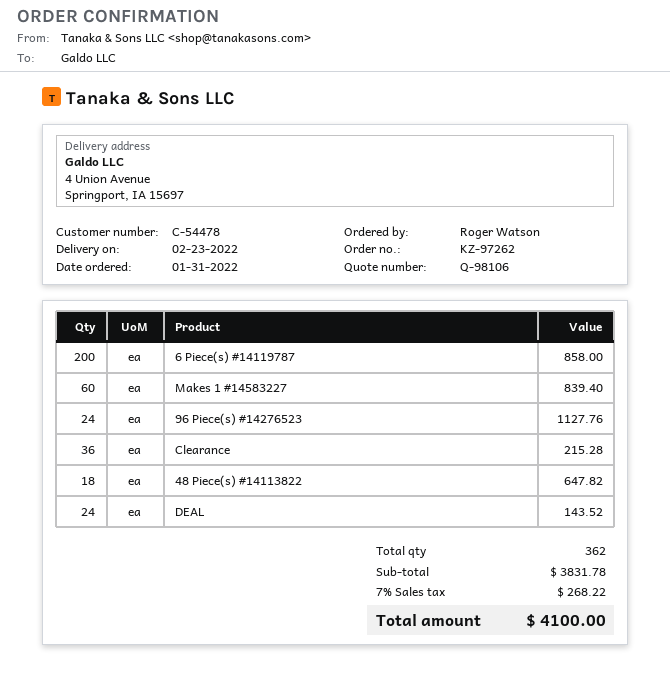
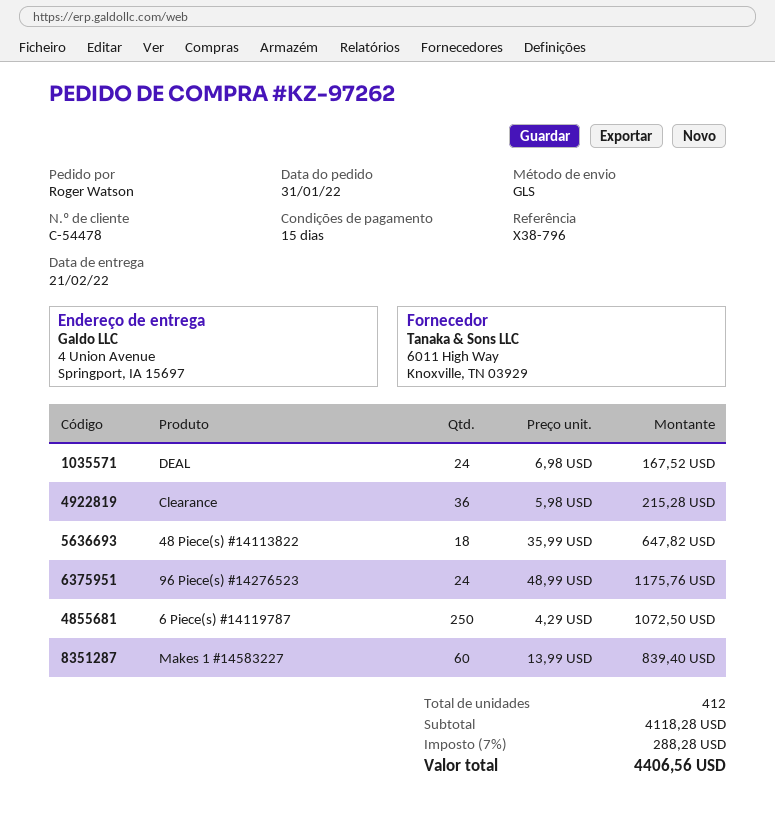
delivery date: 2022-02-23 -> 2022-02-21
6 Piece(s) #14119787: 200 for 858.00 -> 250 for 1072.50
96 Piece(s) #14276523: 24 for 1127.76 -> 24 for 1175.76
DEAL: 24 for 143.52 -> 24 for 167.52
total quantity: 362 -> 412
subtotal: 3831.78 -> 4118.28
tax: 7% = 268.22 -> 7% = 288.28
total: 4100.00 -> 4406.56

